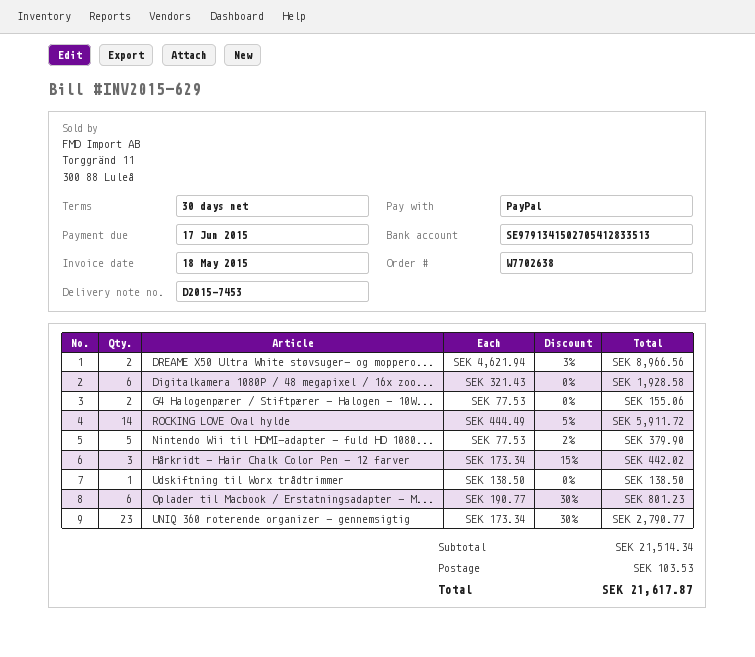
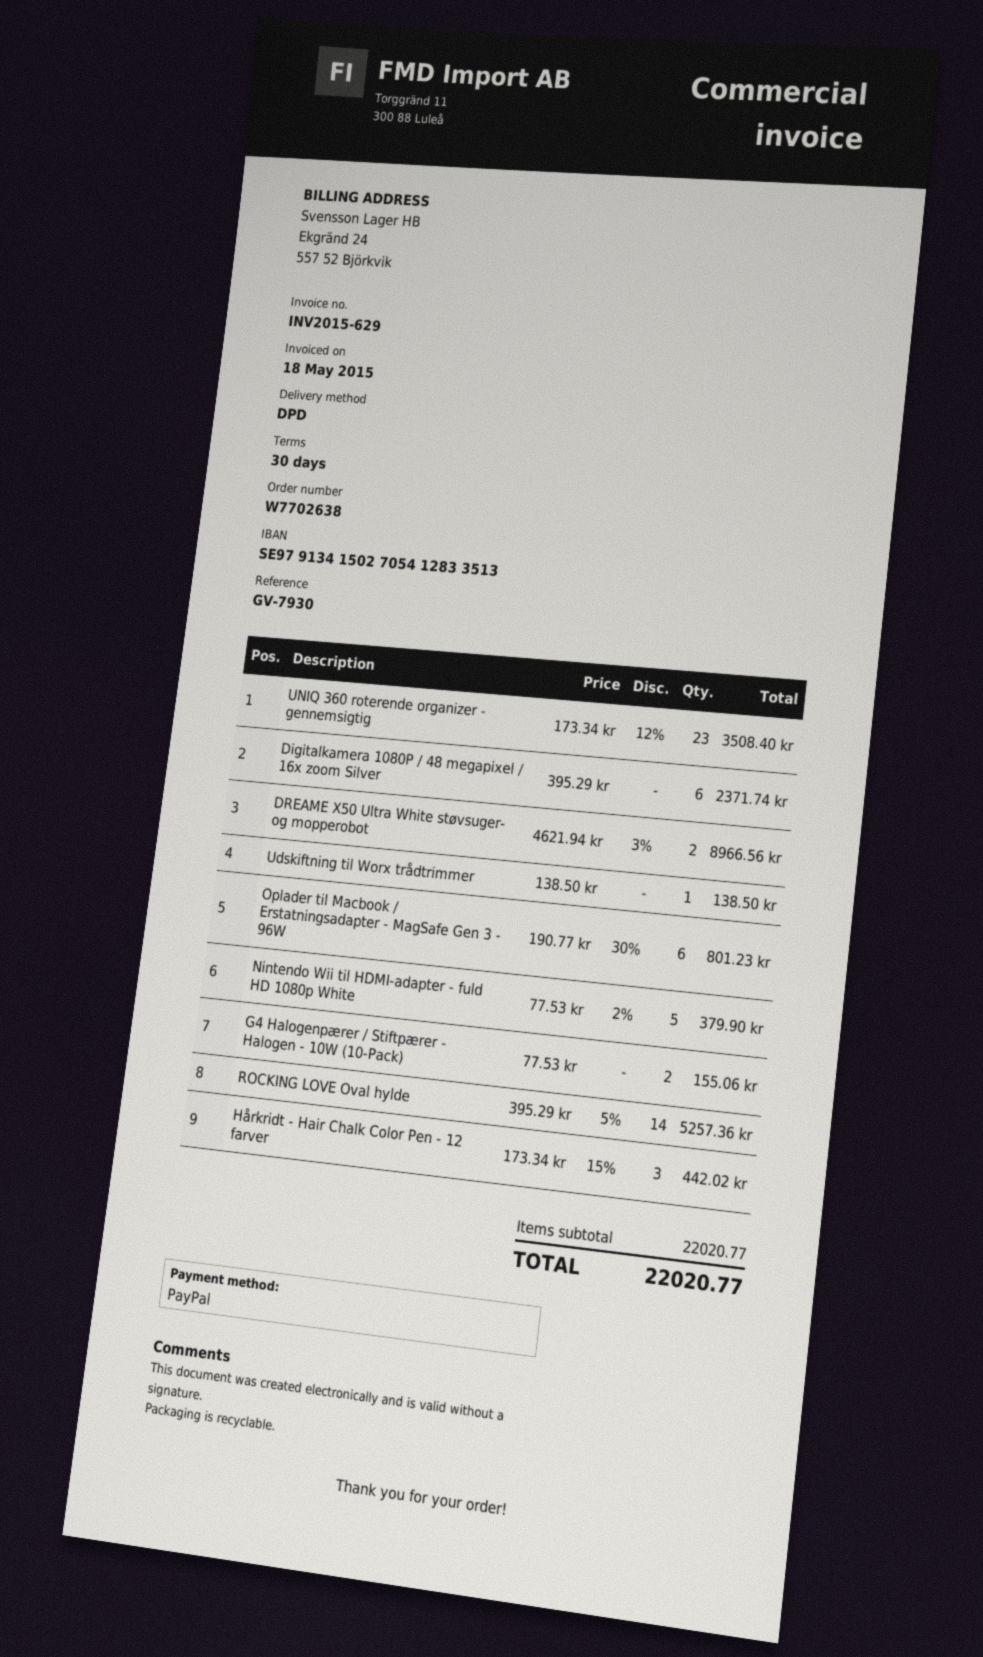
Digitalkamera 1080P / 48 megapixel / 16x zoo...: 6 x 321.43 = 1928.58 -> 6 x 395.29 = 2371.74
ROCKING LOVE Oval hylde: 14 x 444.49 - 5% = 5911.72 -> 14 x 395.29 - 5% = 5257.36
UNIQ 360 roterende organizer - gennemsigtig: 23 x 173.34 - 30% = 2790.77 -> 23 x 173.34 - 12% = 3508.40
subtotal: 21514.34 -> 22020.77
shipping: 103.53 -> none
total: 21617.87 -> 22020.77

